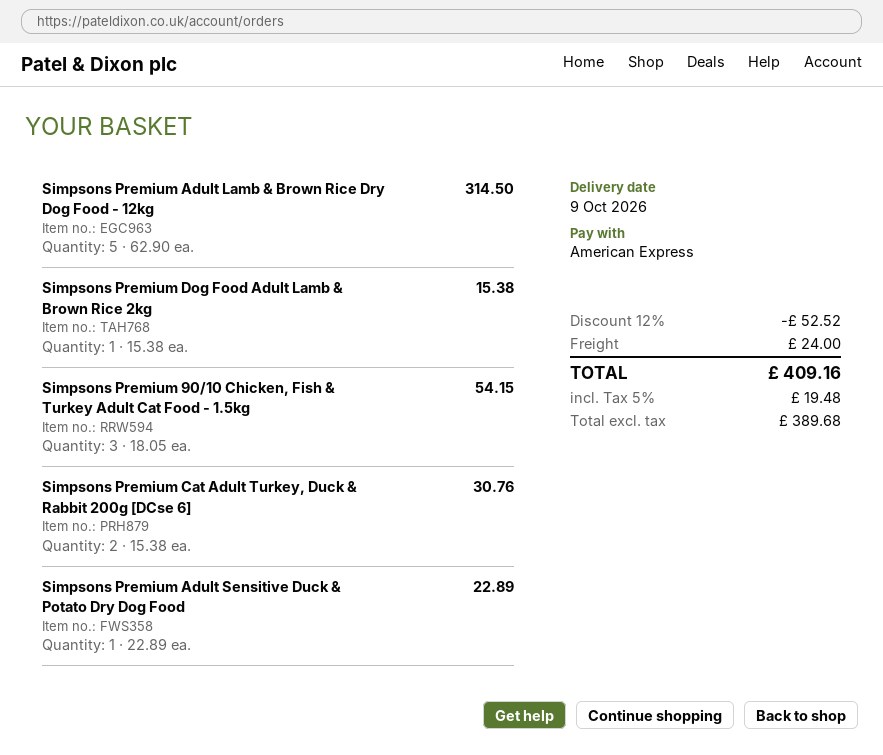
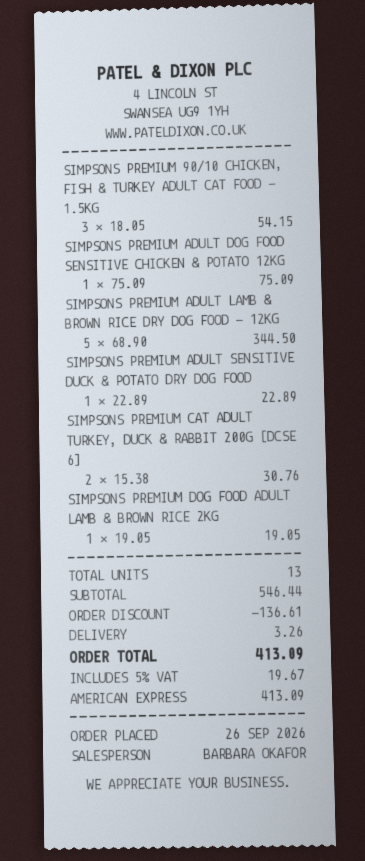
Simpsons Premium Adult Lamb & Brown Rice Dry Dog Food - 12kg: 5 x 62.90 = 314.50 -> 5 x 68.90 = 344.50
Simpsons Premium Dog Food Adult Lamb & Brown Rice 2kg: 1 x 15.38 = 15.38 -> 1 x 19.05 = 19.05
SIMPSONS PREMIUM ADULT DOG FOOD SENSITIVE CHICKEN & POTATO 12KG: none -> 1 x 75.09 = 75.09
discount: 52.52 -> 136.61
shipping: 24.00 -> 3.26
tax: 5% = 19.48 -> 5% = 19.67
total: 409.16 -> 413.09

